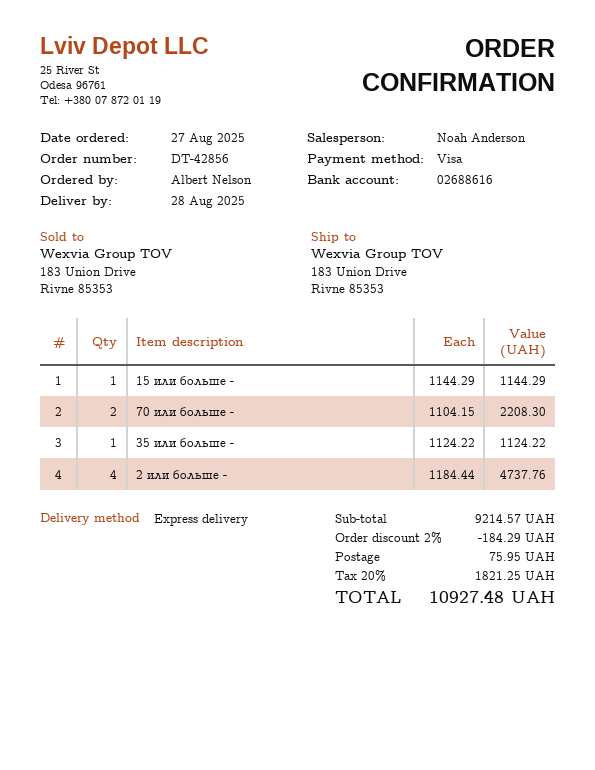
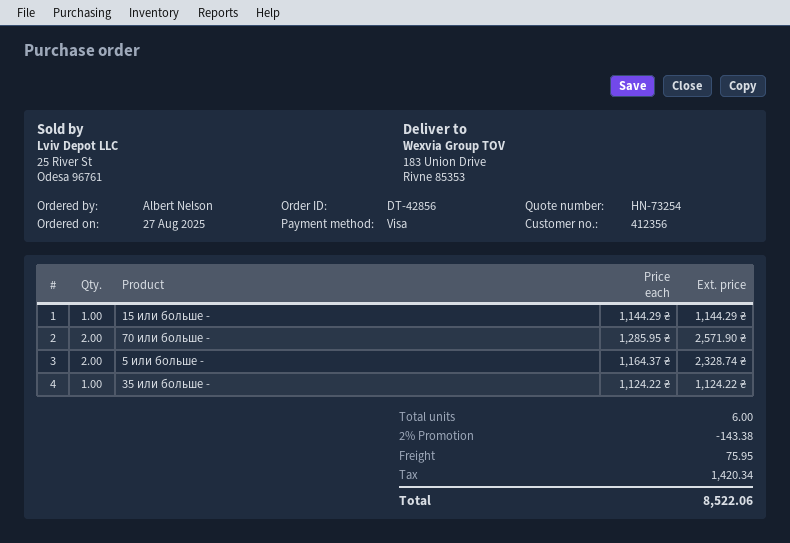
70 или больше -: 2 x 1104.15 = 2208.30 -> 2 x 1285.95 = 2571.90
2 или больше -: 4 x 1184.44 = 4737.76 -> none
5 или больше -: none -> 2 x 1164.37 = 2328.74
discount: 2% = 184.29 -> 2% = 143.38
tax: 1821.25 -> 1420.34
total: 10927.48 -> 8522.06

